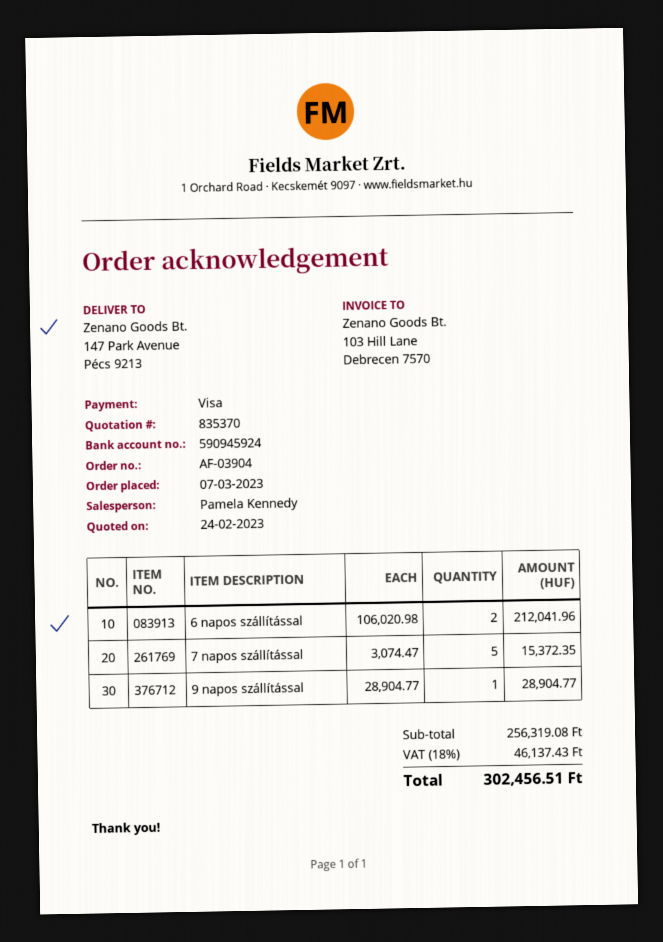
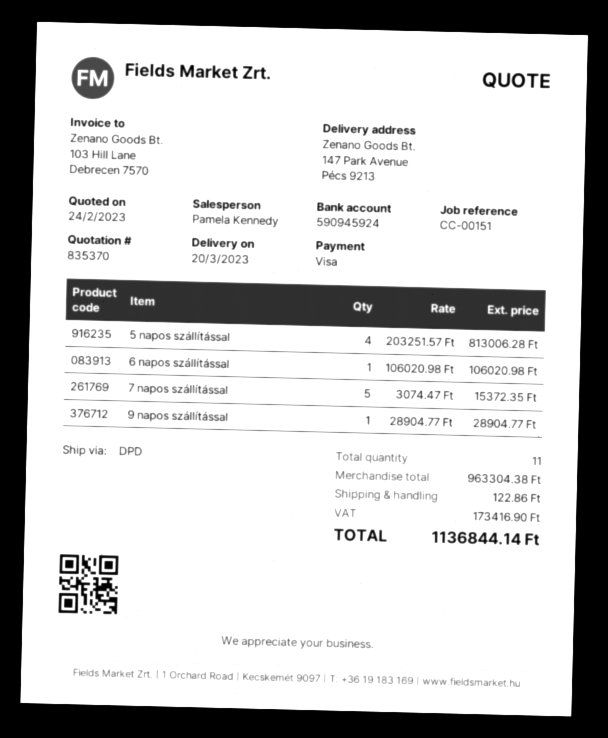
6 napos szállítással: 2 x 106020.98 = 212041.96 -> 1 x 106020.98 = 106020.98
5 napos szállítással: none -> 4 x 203251.57 = 813006.28
subtotal: 256319.08 -> 963304.38
shipping: none -> 122.86
tax: 46137.43 -> 173416.90
total: 302456.51 -> 1136844.14

